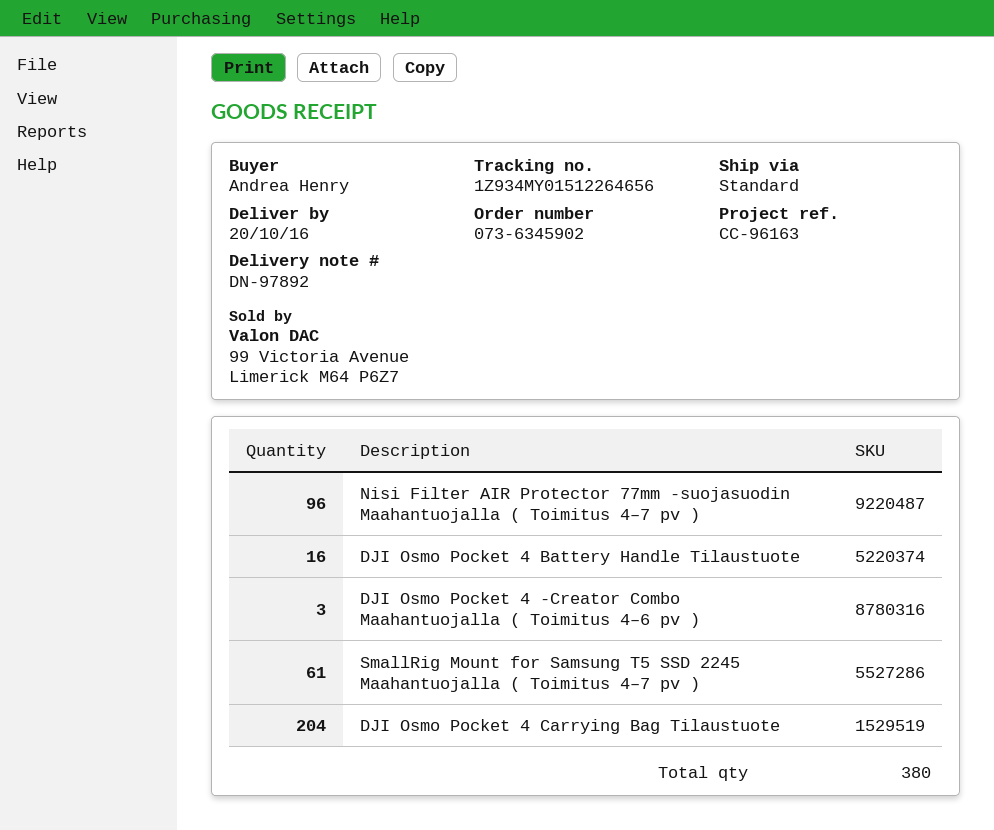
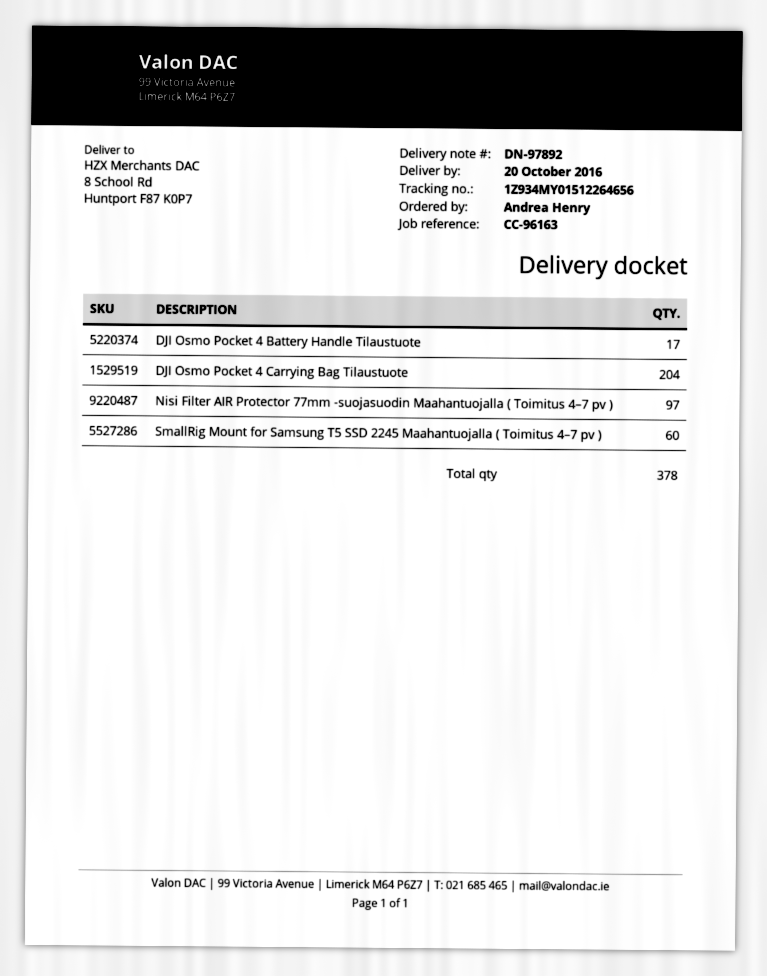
Nisi Filter AIR Protector 77mm -suojasuodin Maahantuojalla ( Toimitus 4–7 pv ): 96 -> 97
DJI Osmo Pocket 4 Battery Handle Tilaustuote: 16 -> 17
DJI Osmo Pocket 4 -Creator Combo Maahantuojalla ( Toimitus 4–6 pv ): 3 -> none
SmallRig Mount for Samsung T5 SSD 2245 Maahantuojalla ( Toimitus 4–7 pv ): 61 -> 60
total quantity: 380 -> 378

